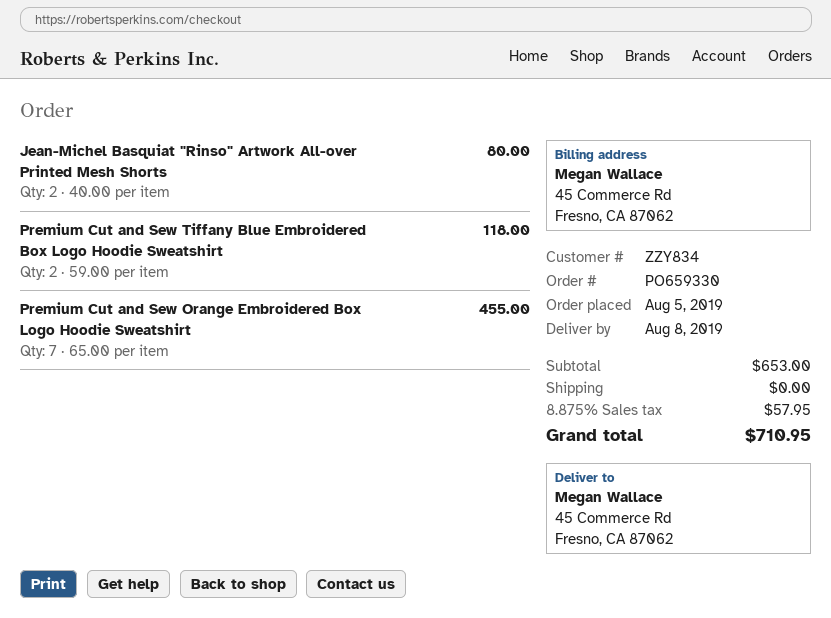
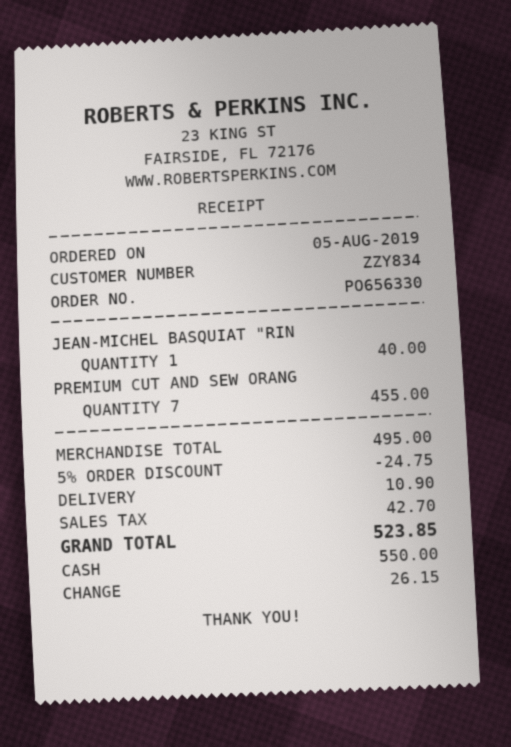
order number: PO659330 -> PO656330
Jean-Michel Basquiat "Rinso" Artwork All-over Printed Mesh Shorts: 2 for 80.00 -> 1 for 40.00
Premium Cut and Sew Tiffany Blue Embroidered Box Logo Hoodie Sweatshirt: 2 for 118.00 -> none
subtotal: 653.00 -> 495.00
discount: none -> 5% = 24.75
shipping: 0.00 -> 10.90
tax: 57.95 -> 42.70
total: 710.95 -> 523.85

